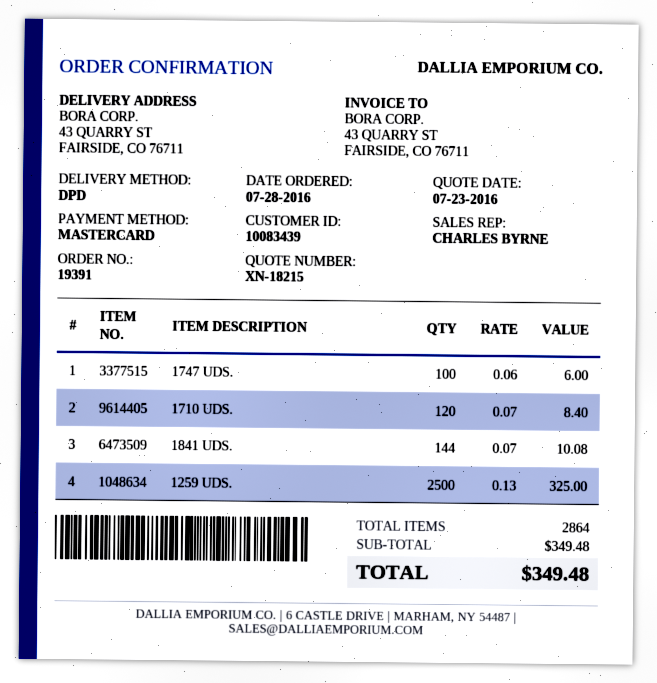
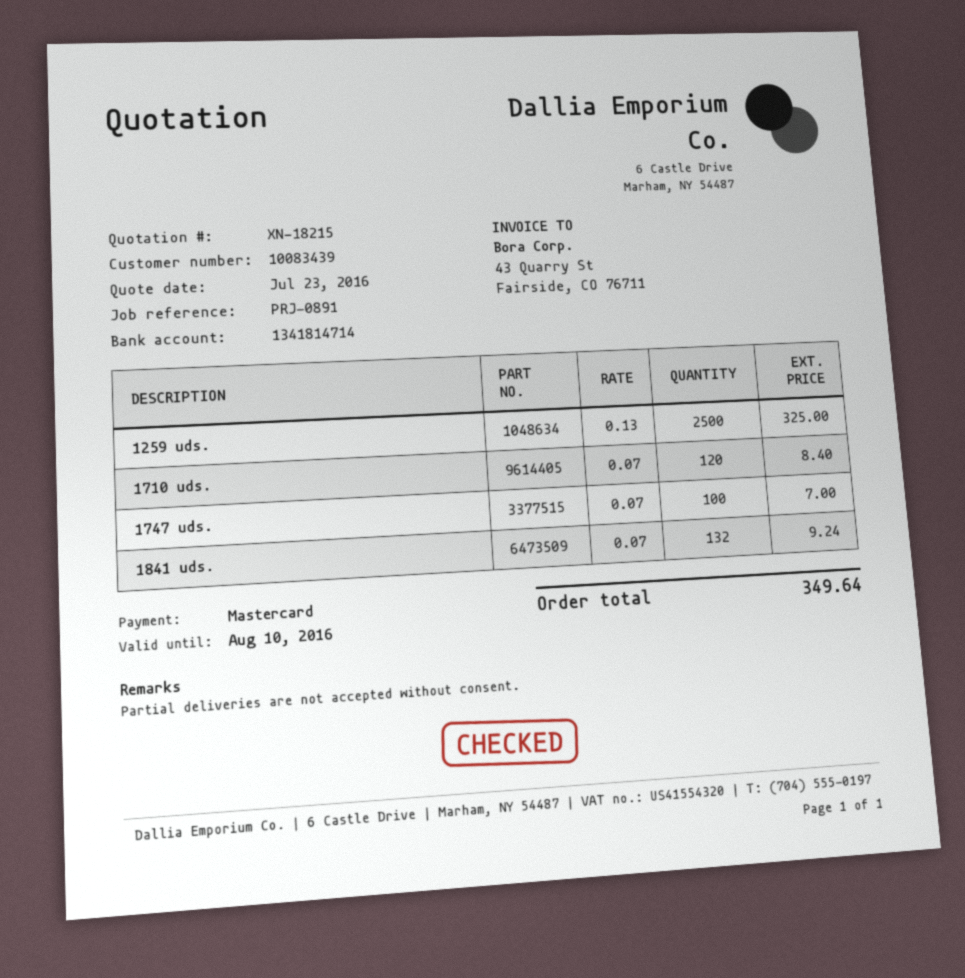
1747 UDS.: 100 x 0.06 = 6.00 -> 100 x 0.07 = 7.00
1841 UDS.: 144 x 0.07 = 10.08 -> 132 x 0.07 = 9.24
total: 349.48 -> 349.64

